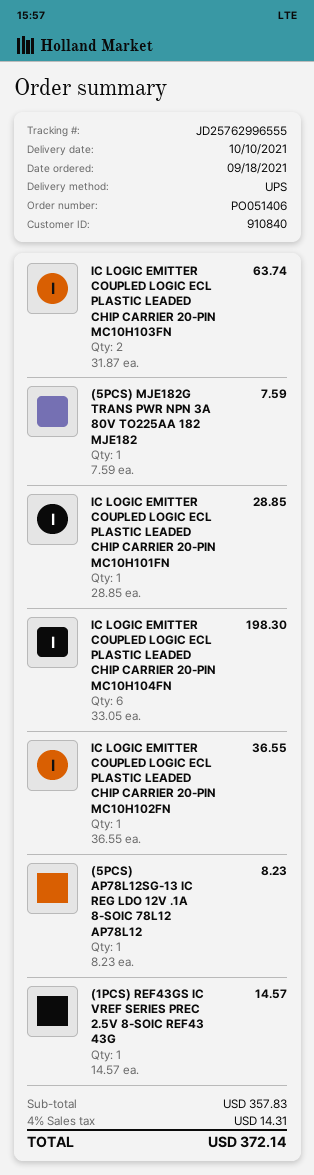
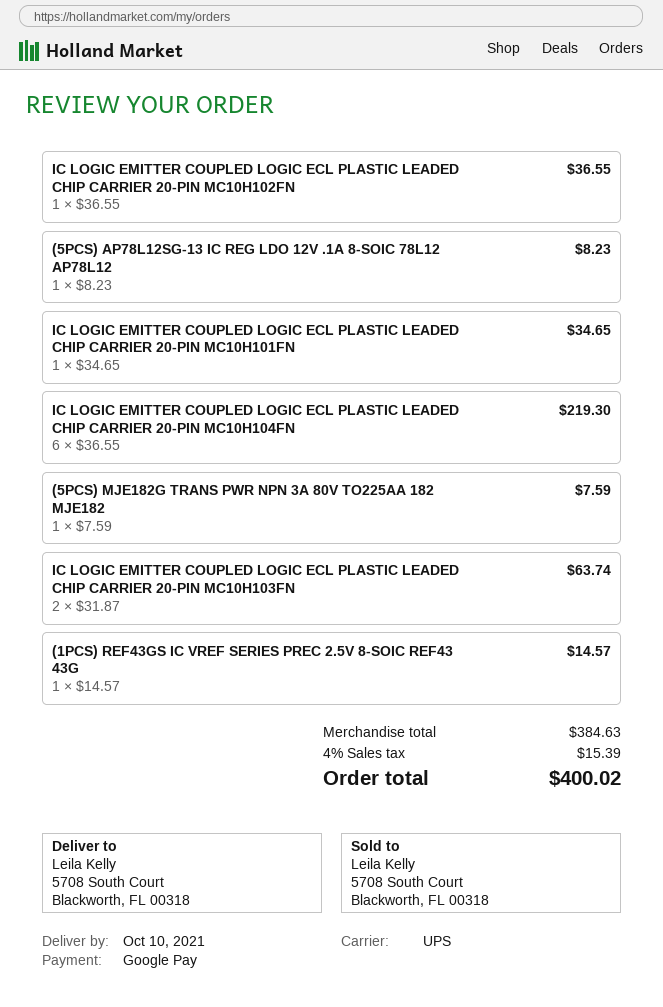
IC LOGIC EMITTER COUPLED LOGIC ECL PLASTIC LEADED CHIP CARRIER 20-PIN MC10H101FN: 1 x 28.85 = 28.85 -> 1 x 34.65 = 34.65
IC LOGIC EMITTER COUPLED LOGIC ECL PLASTIC LEADED CHIP CARRIER 20-PIN MC10H104FN: 6 x 33.05 = 198.30 -> 6 x 36.55 = 219.30
subtotal: 357.83 -> 384.63
tax: 4% = 14.31 -> 4% = 15.39
total: 372.14 -> 400.02

